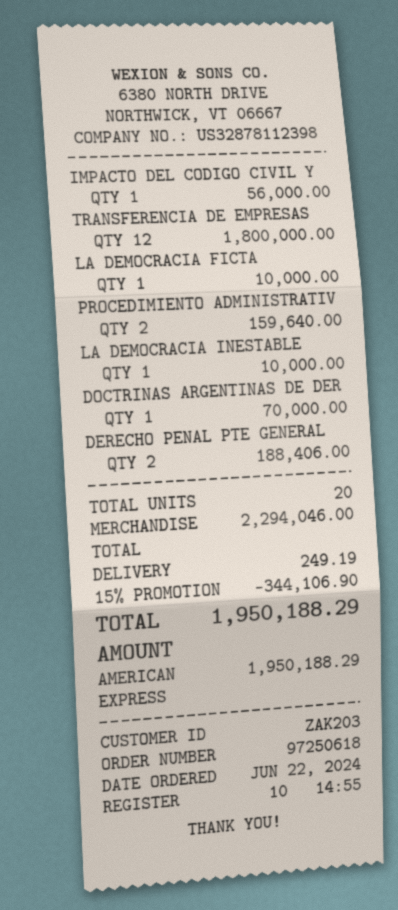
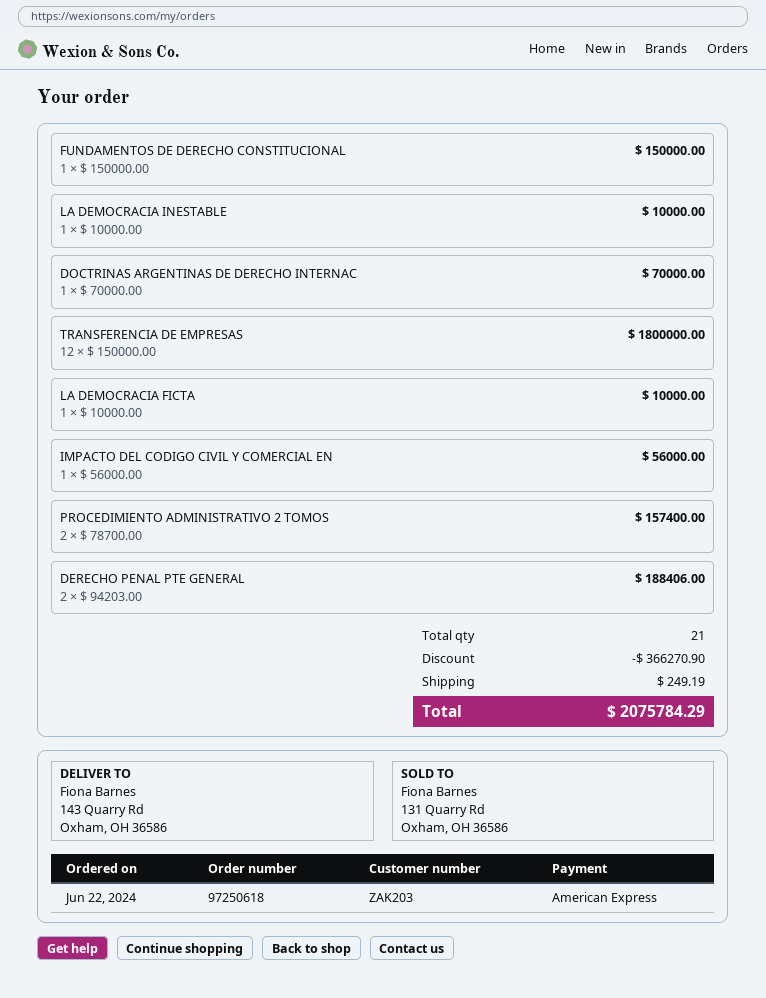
PROCEDIMIENTO ADMINISTRATIV: 2 for 159640.00 -> 2 for 157400.00
FUNDAMENTOS DE DERECHO CONSTITUCIONAL: none -> 1 for 150000.00
total quantity: 20 -> 21
discount: 344106.90 -> 366270.90
total: 1950188.29 -> 2075784.29

